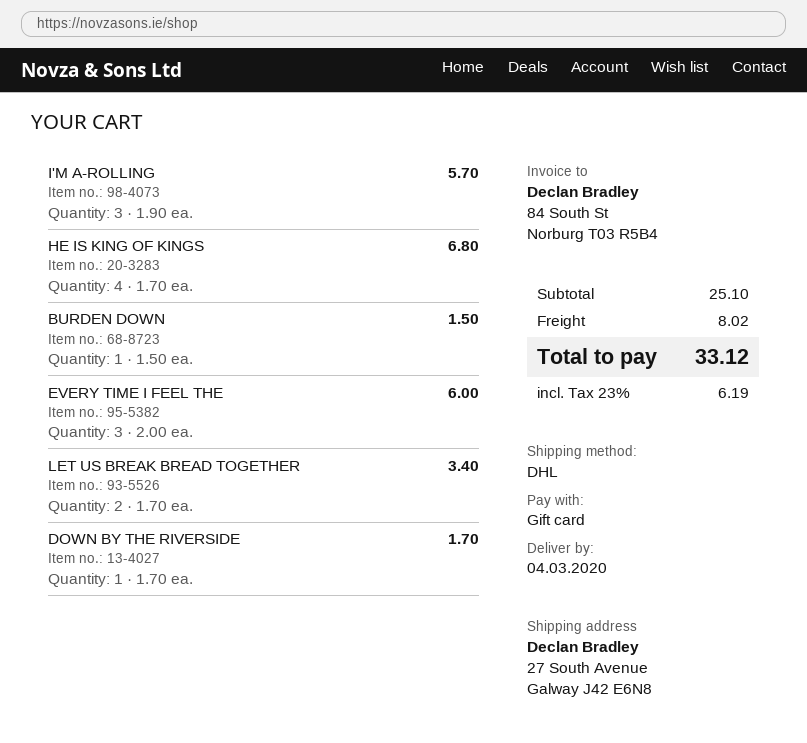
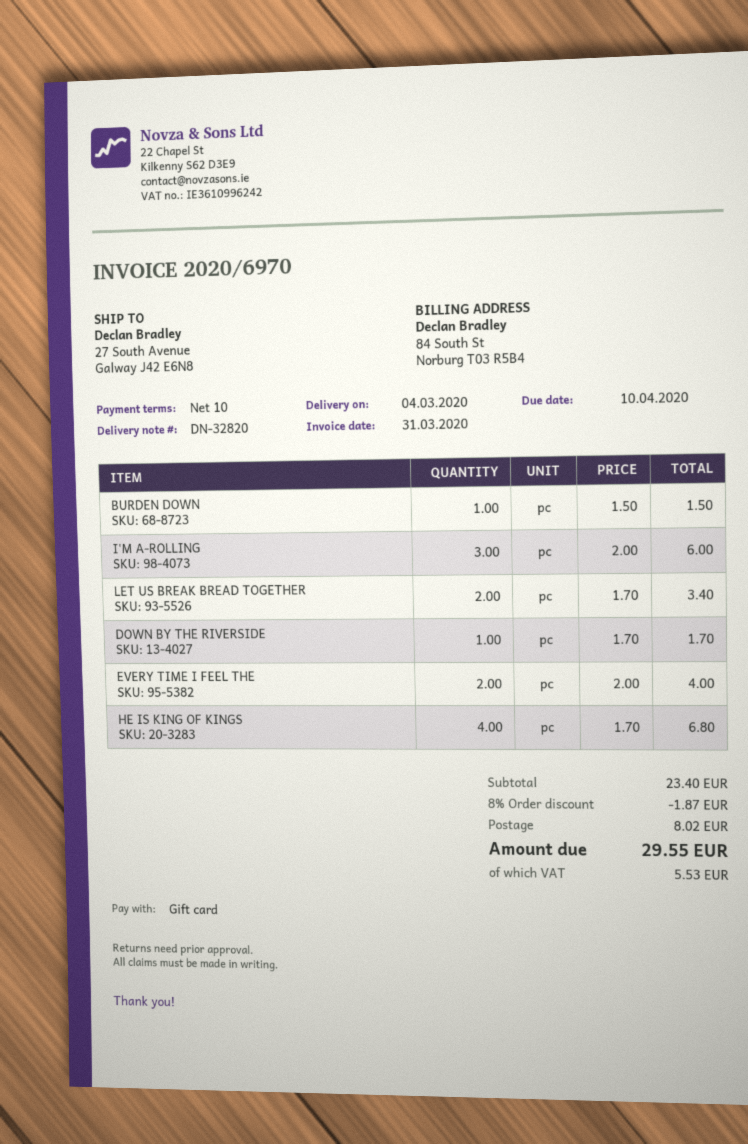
I'M A-ROLLING: 3 x 1.90 = 5.70 -> 3 x 2.00 = 6.00
EVERY TIME I FEEL THE: 3 x 2.00 = 6.00 -> 2 x 2.00 = 4.00
subtotal: 25.10 -> 23.40
discount: none -> 8% = 1.87
tax: 6.19 -> 5.53
total: 33.12 -> 29.55

